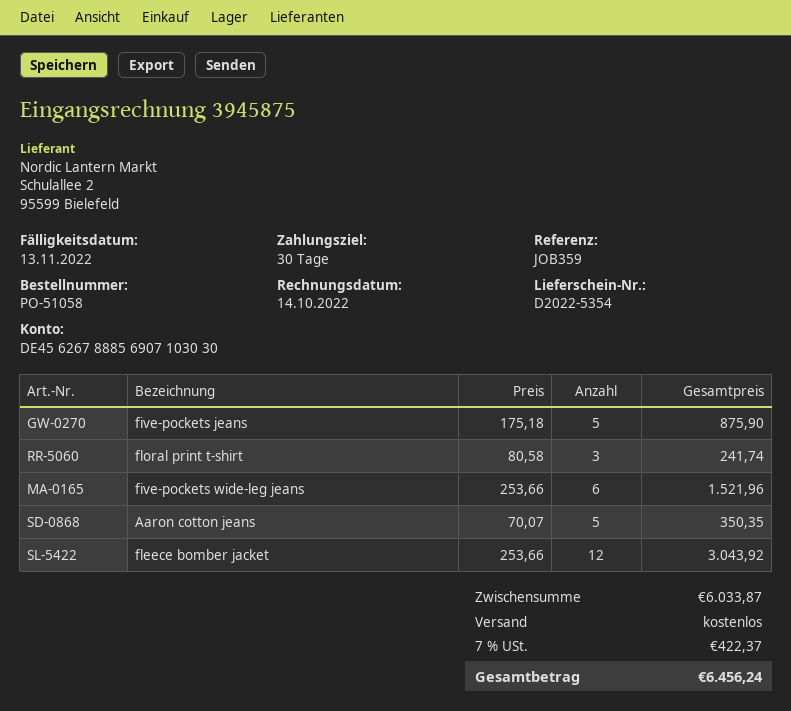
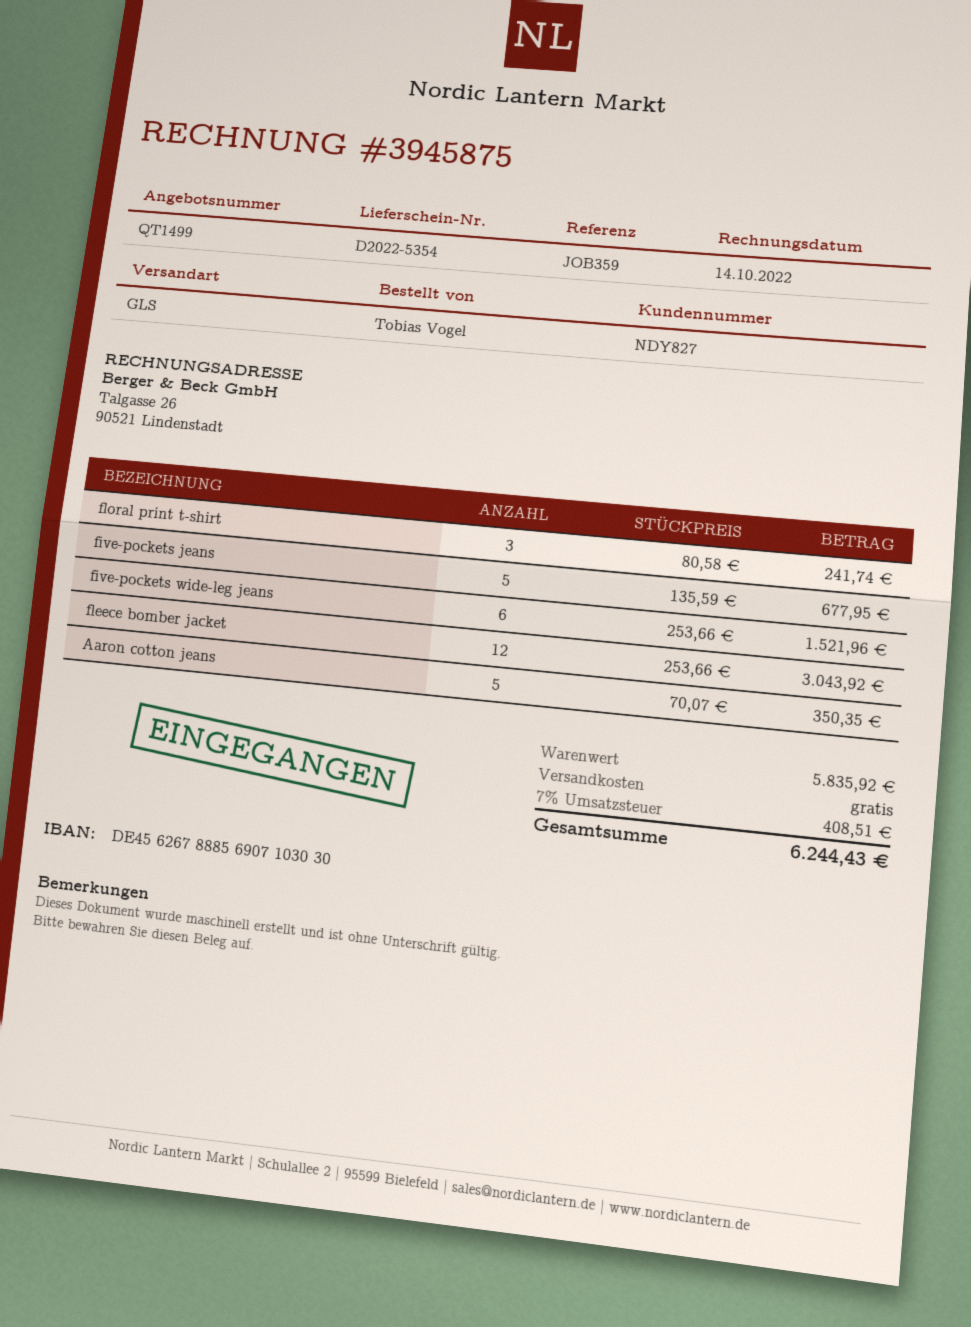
five-pockets jeans: 5 x 175.18 = 875.90 -> 5 x 135.59 = 677.95
subtotal: 6033.87 -> 5835.92
tax: 7% = 422.37 -> 7% = 408.51
total: 6456.24 -> 6244.43

